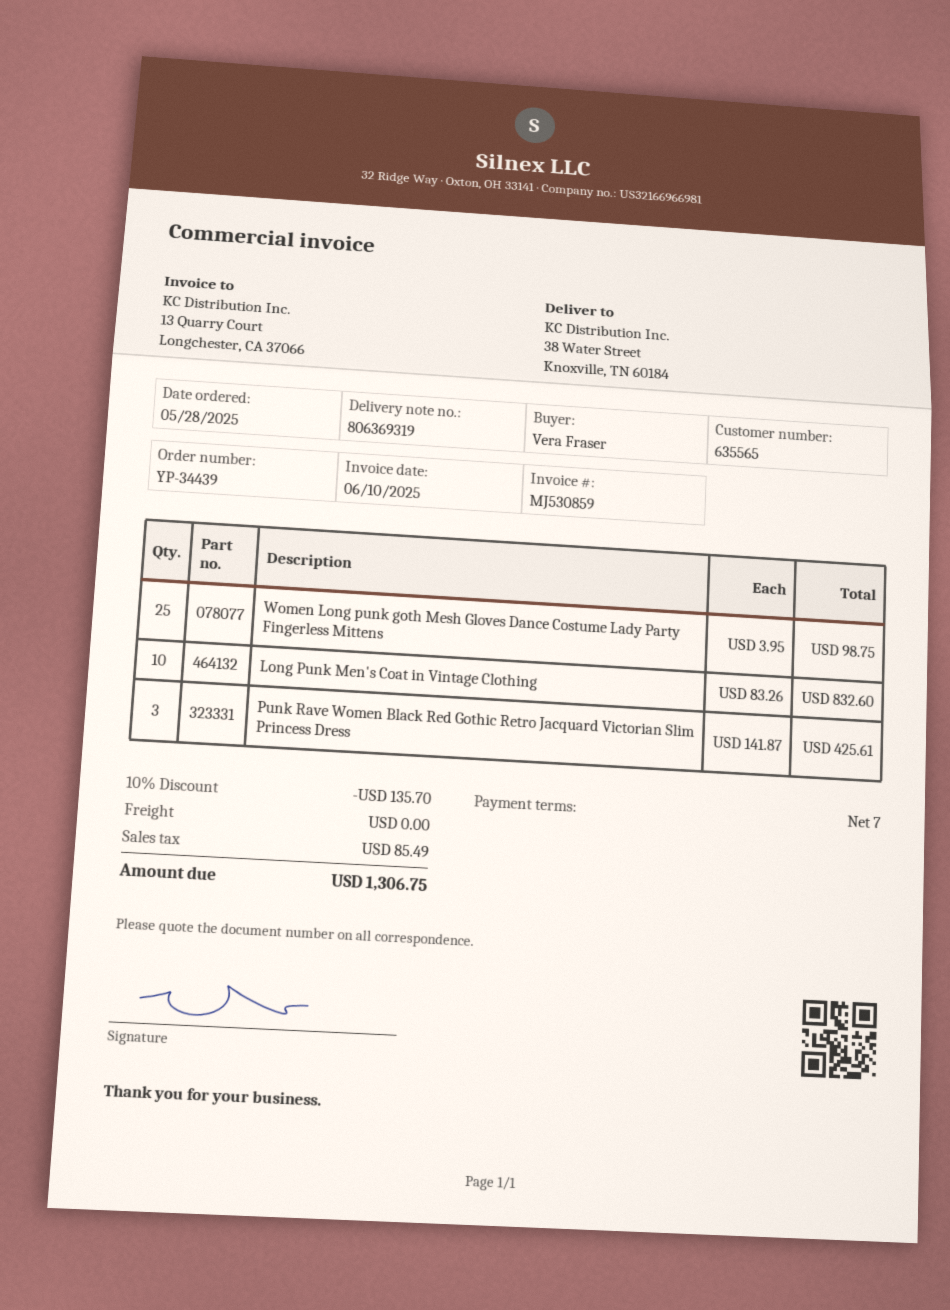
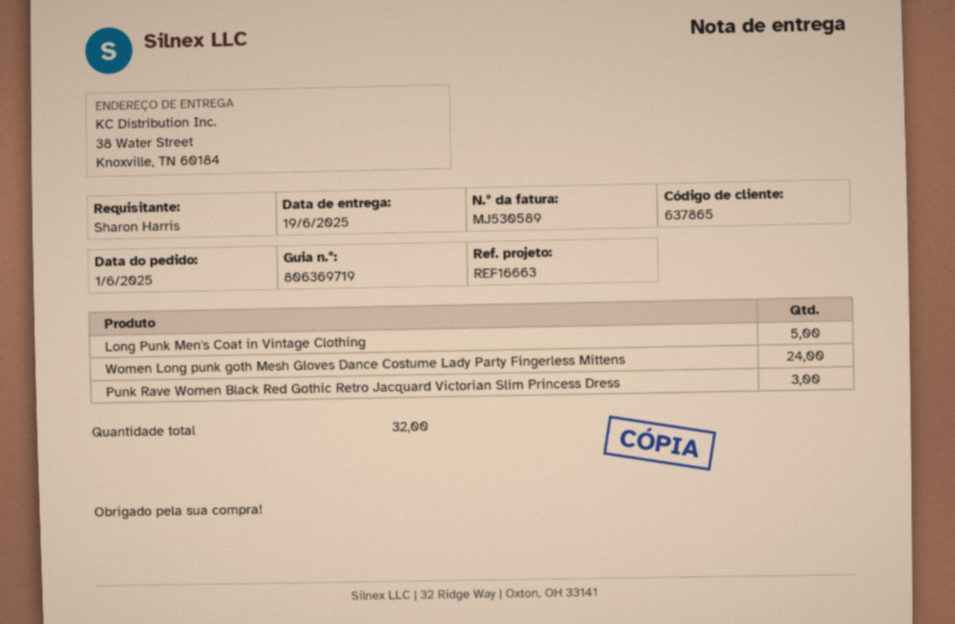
order date: 2025-05-28 -> 2025-06-01
delivery note number: 806369319 -> 806369719
invoice number: MJ530859 -> MJ530589
customer number: 635565 -> 637865
ordered by: Vera Fraser -> Sharon Harris
Women Long punk goth Mesh Gloves Dance Costume Lady Party Fingerless Mittens: 25 -> 24
Long Punk Men's Coat in Vintage Clothing: 10 -> 5

